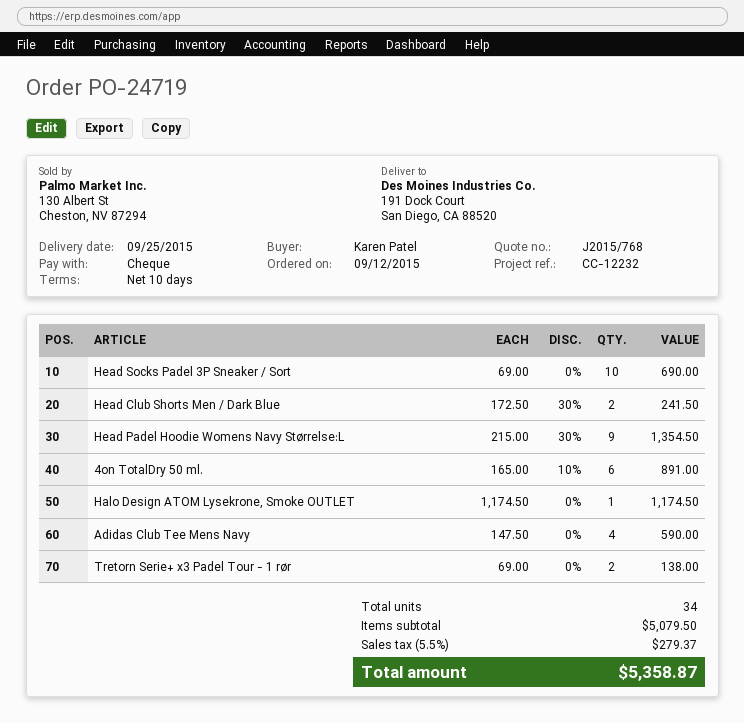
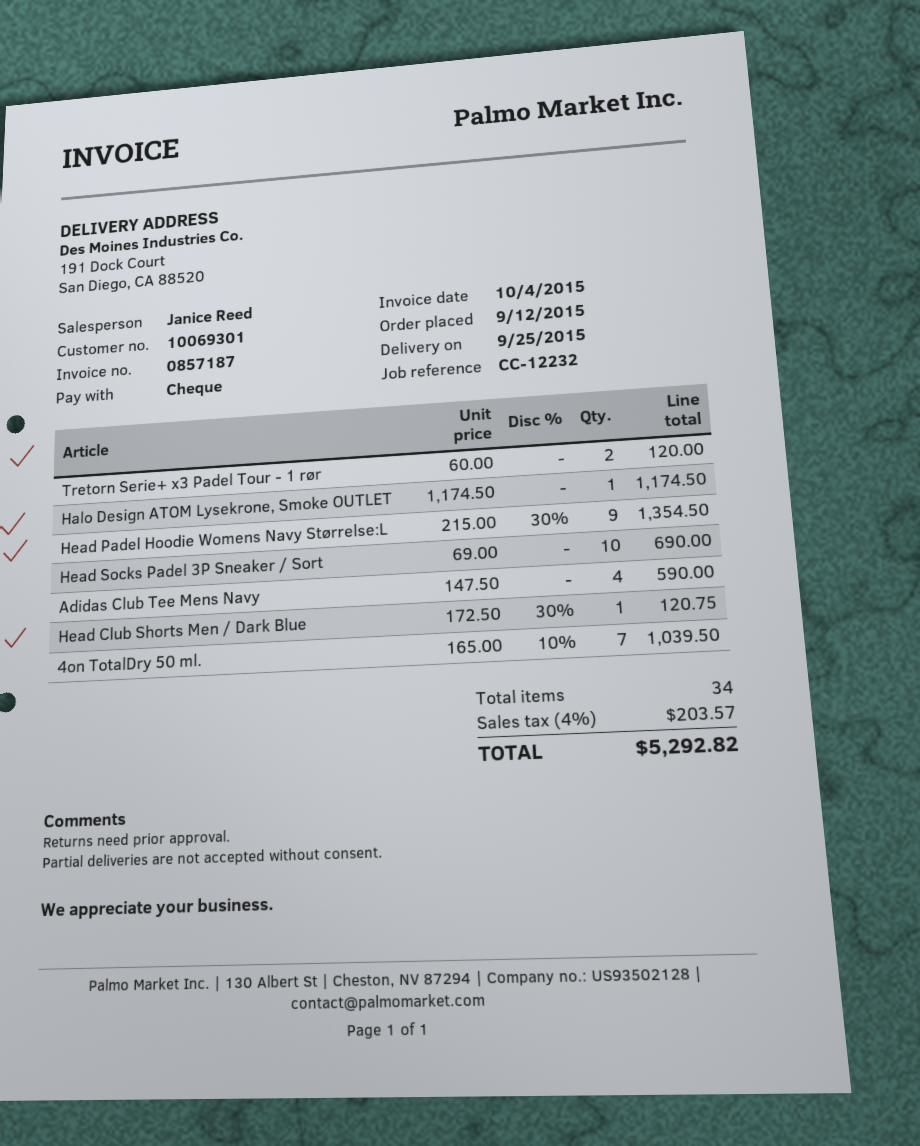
Head Club Shorts Men / Dark Blue: 2 x 172.50 - 30% = 241.50 -> 1 x 172.50 - 30% = 120.75
4on TotalDry 50 ml.: 6 x 165.00 - 10% = 891.00 -> 7 x 165.00 - 10% = 1039.50
Tretorn Serie+ x3 Padel Tour - 1 rør: 2 x 69.00 = 138.00 -> 2 x 60.00 = 120.00
tax: 5.5% = 279.37 -> 4% = 203.57
total: 5358.87 -> 5292.82

